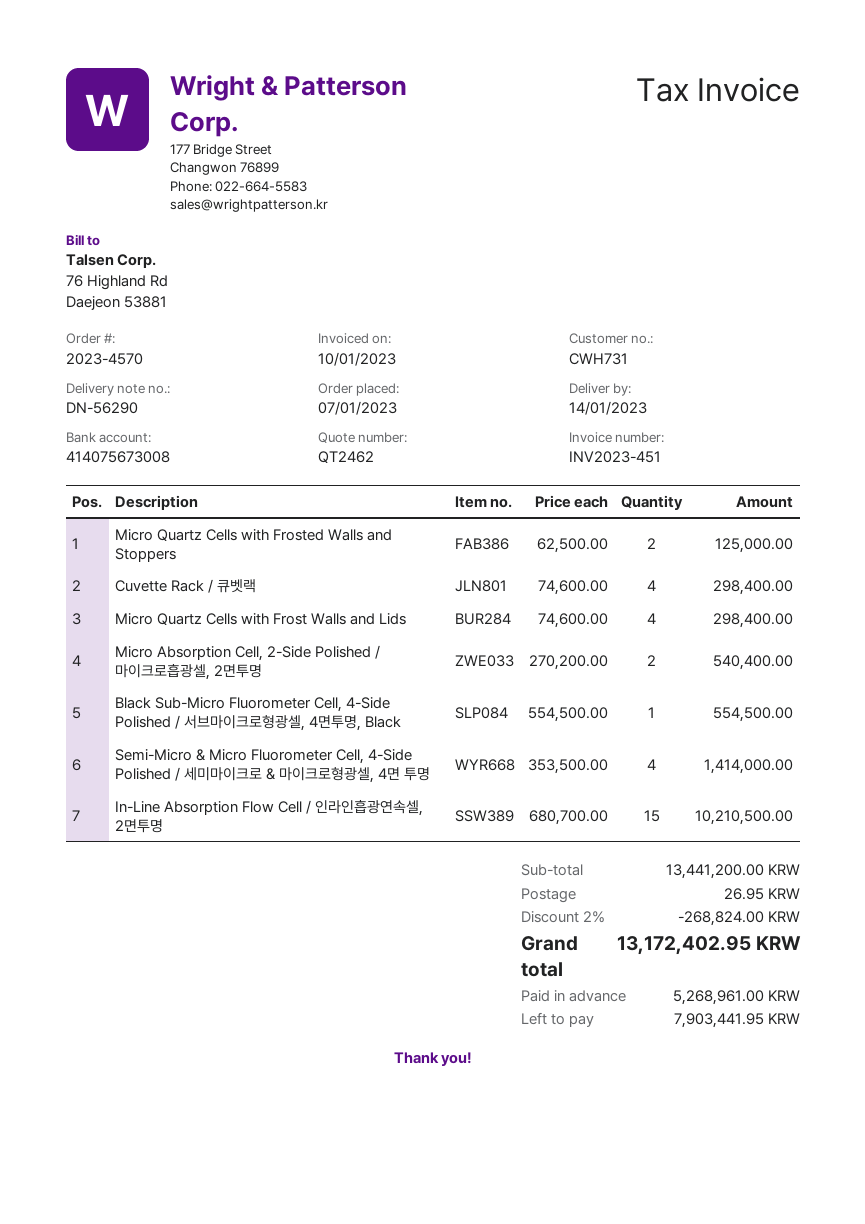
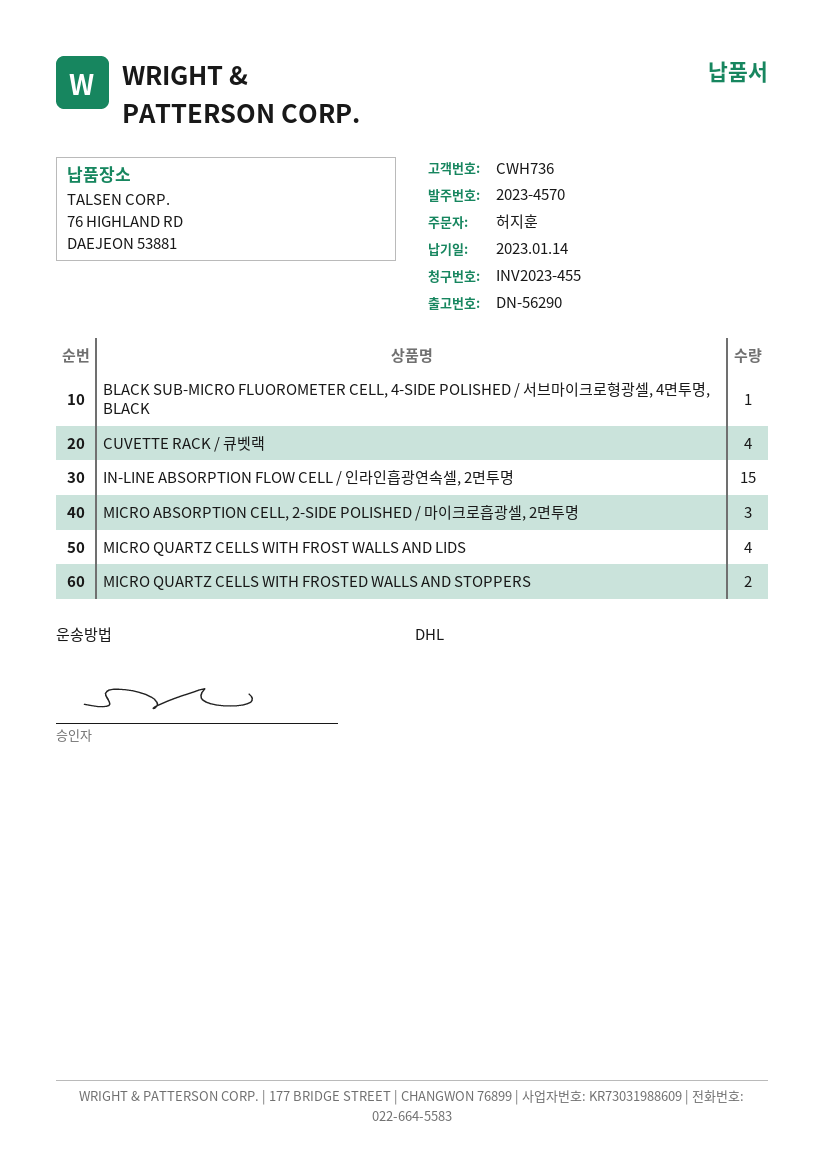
invoice number: INV2023-451 -> INV2023-455
customer number: CWH731 -> CWH736
Micro Absorption Cell, 2-Side Polished / 마이크로흡광셀, 2면투명: 2 -> 3
Semi-Micro & Micro Fluorometer Cell, 4-Side Polished / 세미마이크로 & 마이크로형광셀, 4면 투명: 4 -> none

